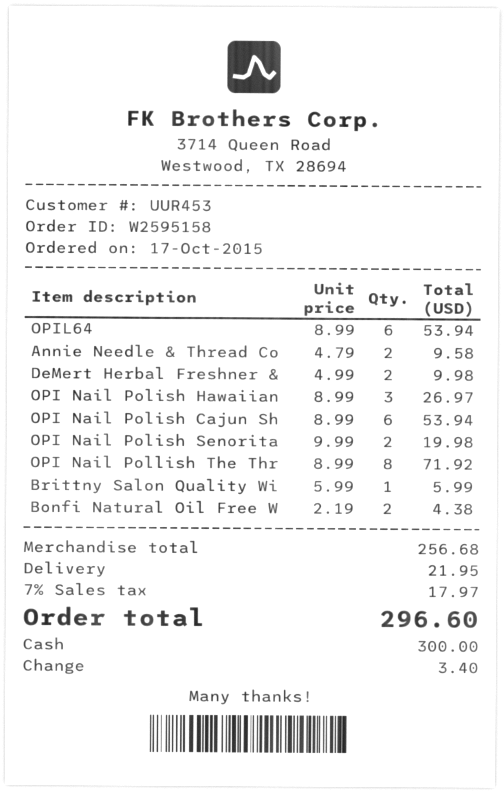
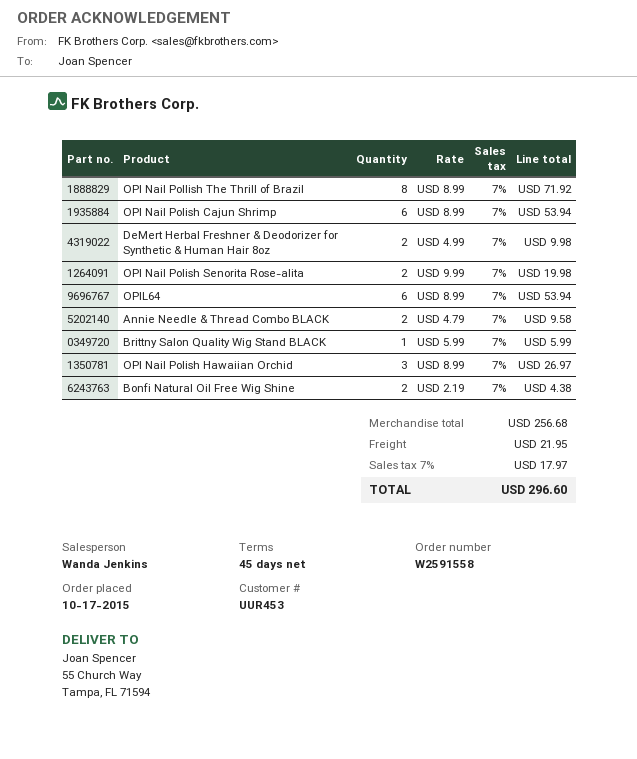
order number: W2595158 -> W2591558

